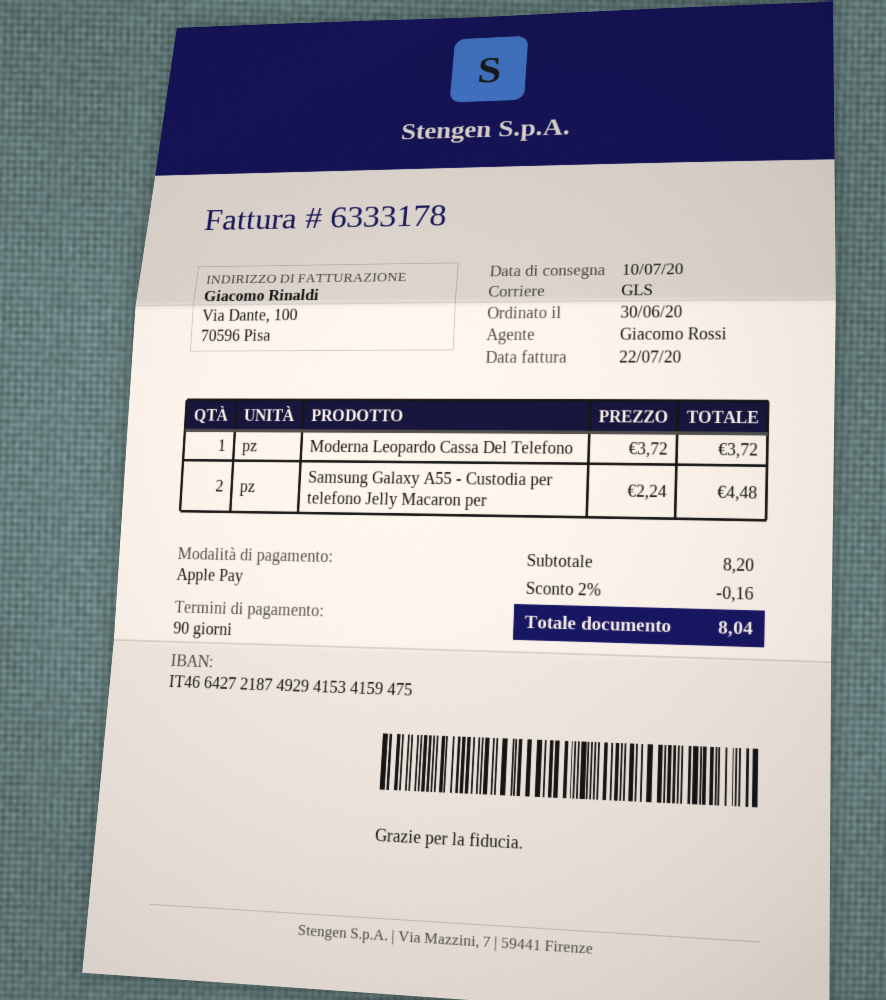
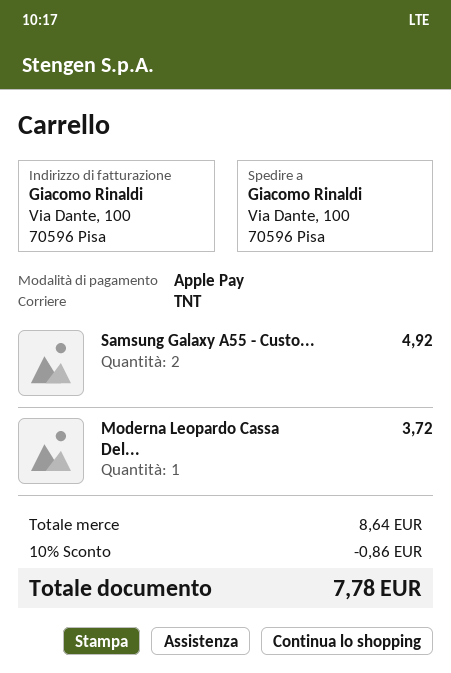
shipping method: GLS -> TNT
Samsung Galaxy A55 - Custodia per telefono Jelly Macaron per: 2 for 4.48 -> 2 for 4.92
subtotal: 8.20 -> 8.64
discount: 2% = 0.16 -> 10% = 0.86
total: 8.04 -> 7.78

